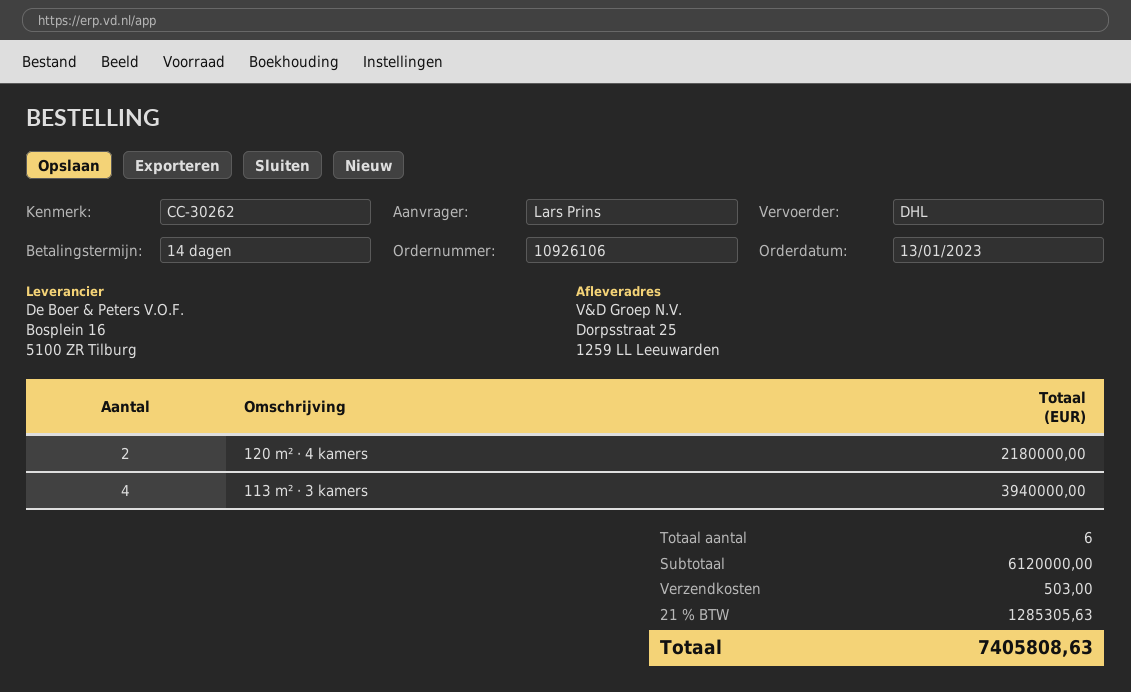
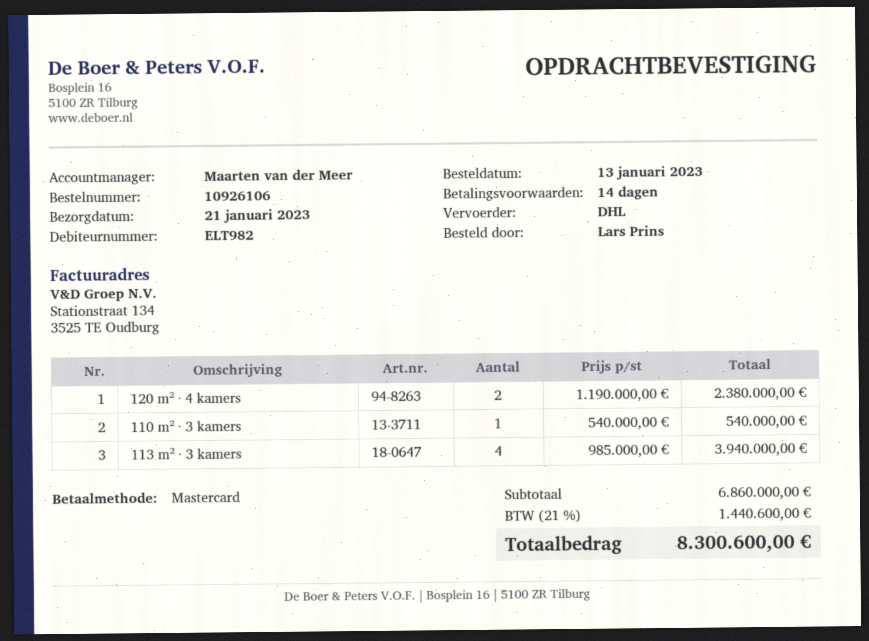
120 m² · 4 kamers: 2 for 2180000.00 -> 2 for 2380000.00
110 m² · 3 kamers: none -> 1 for 540000.00
subtotal: 6120000.00 -> 6860000.00
shipping: 503.00 -> none
tax: 21% = 1285305.63 -> 21% = 1440600.00
total: 7405808.63 -> 8300600.00

